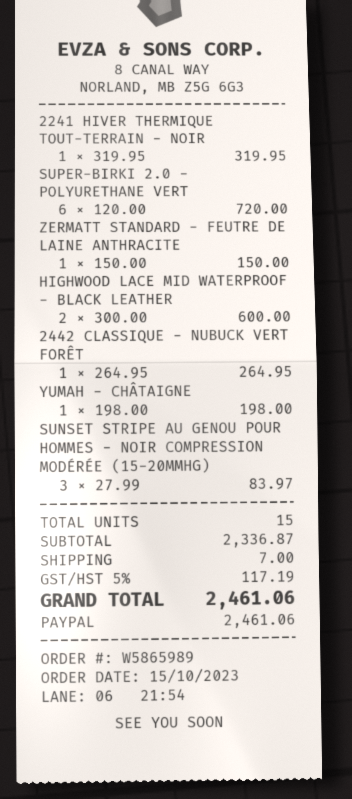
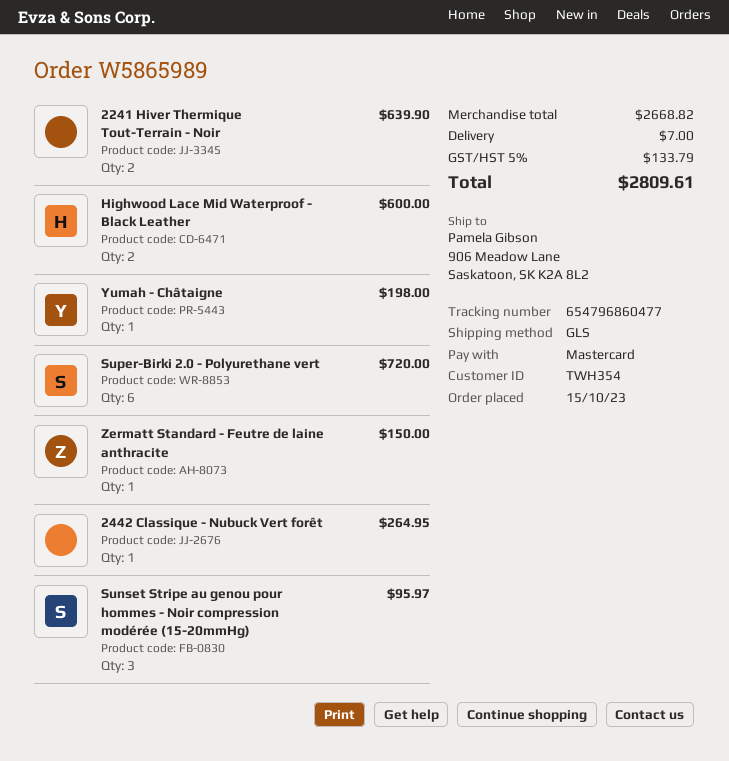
payment method: PayPal -> Mastercard
2241 HIVER THERMIQUE TOUT-TERRAIN - NOIR: 1 for 319.95 -> 2 for 639.90
SUNSET STRIPE AU GENOU POUR HOMMES - NOIR COMPRESSION MODÉRÉE (15-20MMHG): 3 for 83.97 -> 3 for 95.97
subtotal: 2336.87 -> 2668.82
tax: 5% = 117.19 -> 5% = 133.79
total: 2461.06 -> 2809.61

